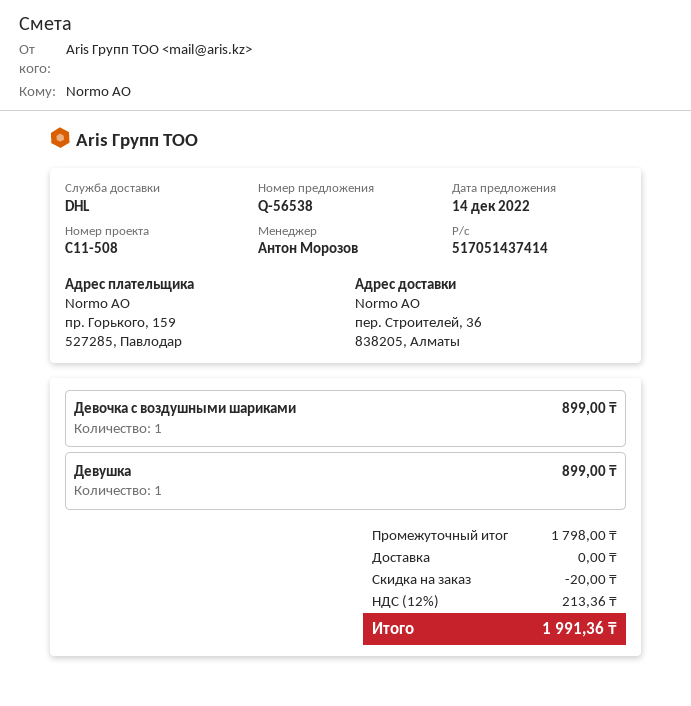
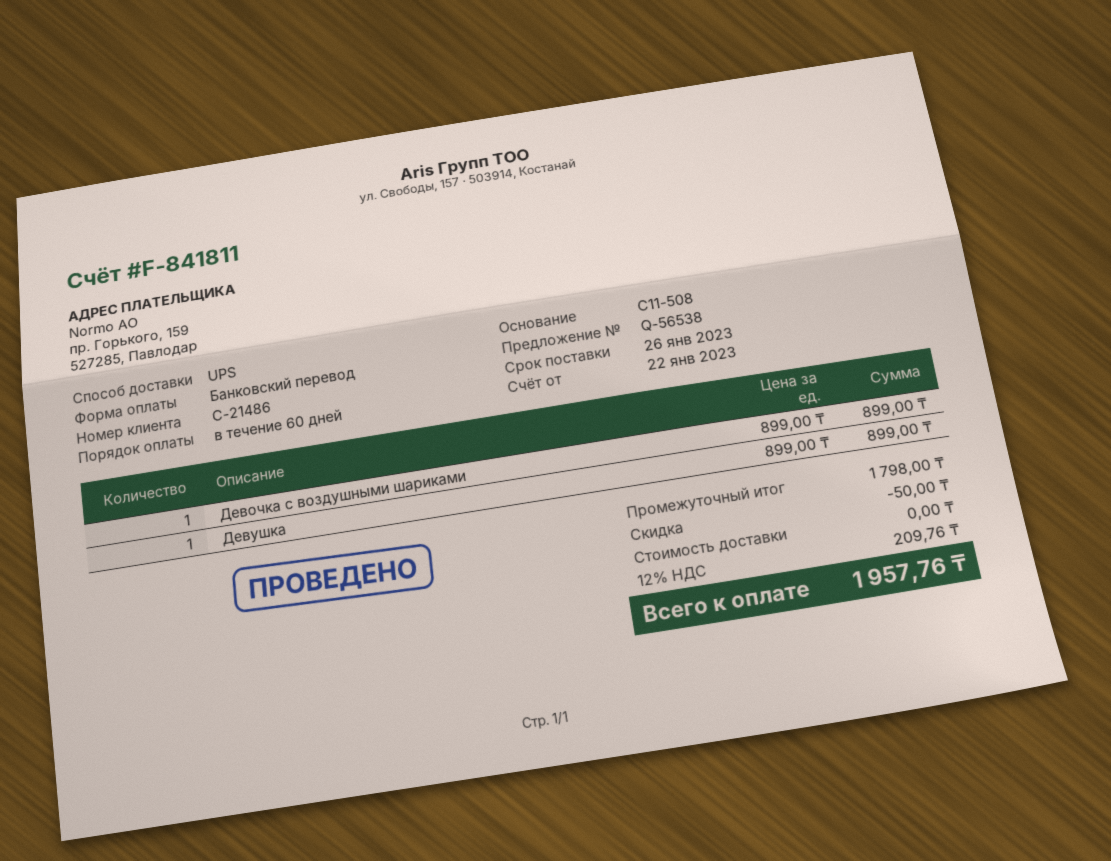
shipping method: DHL -> UPS
discount: 20.00 -> 50.00
tax: 12% = 213.36 -> 12% = 209.76
total: 1991.36 -> 1957.76

